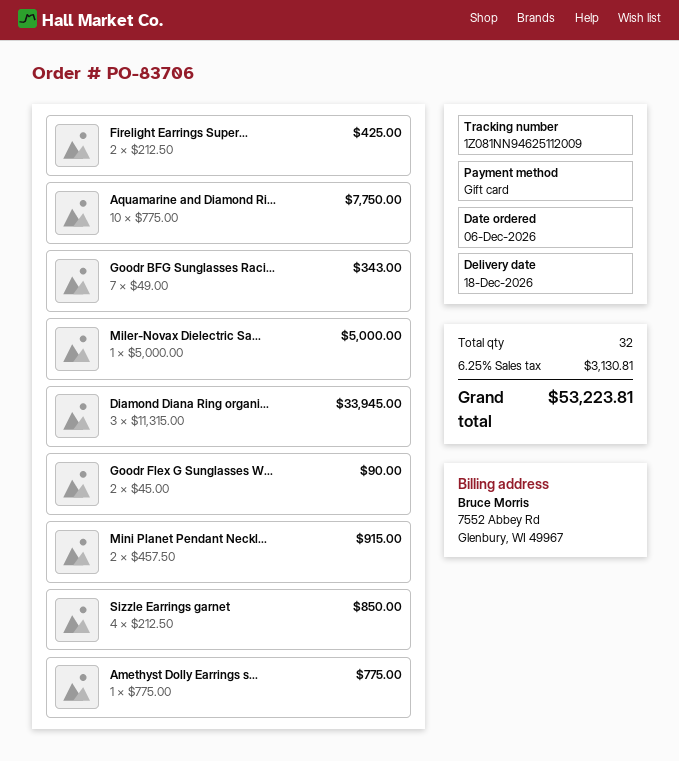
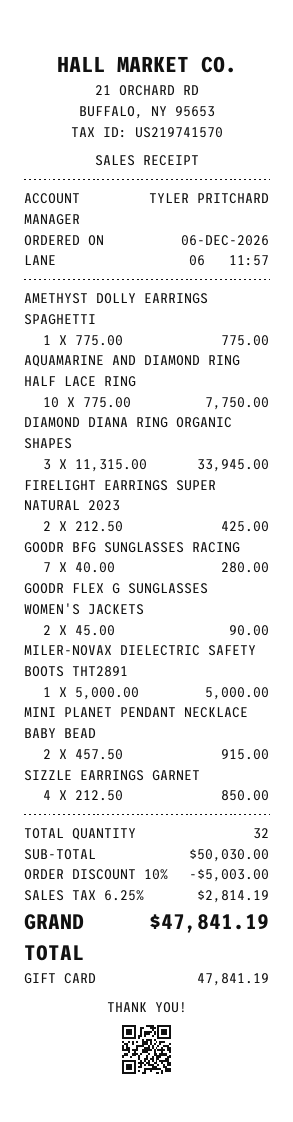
Goodr BFG Sunglasses Raci...: 7 x 49.00 = 343.00 -> 7 x 40.00 = 280.00
discount: none -> 10% = 5003.00
tax: 6.25% = 3130.81 -> 6.25% = 2814.19
total: 53223.81 -> 47841.19

